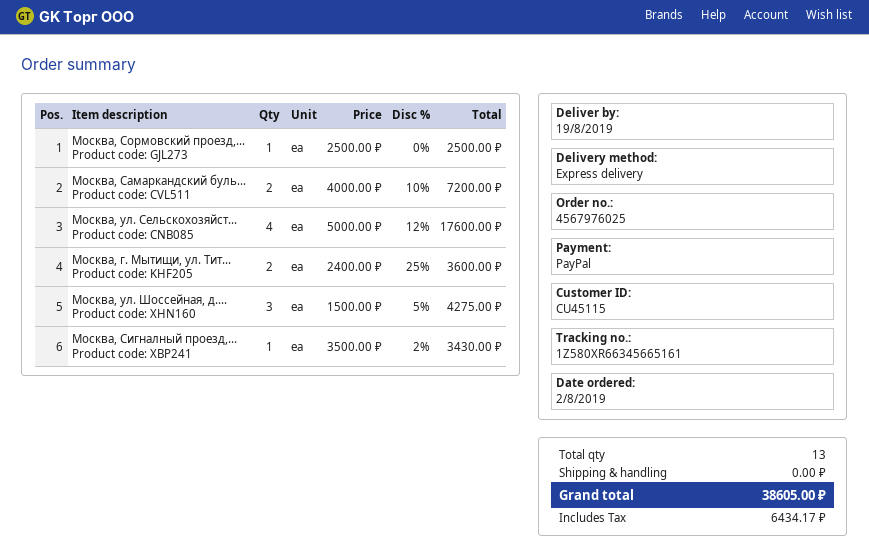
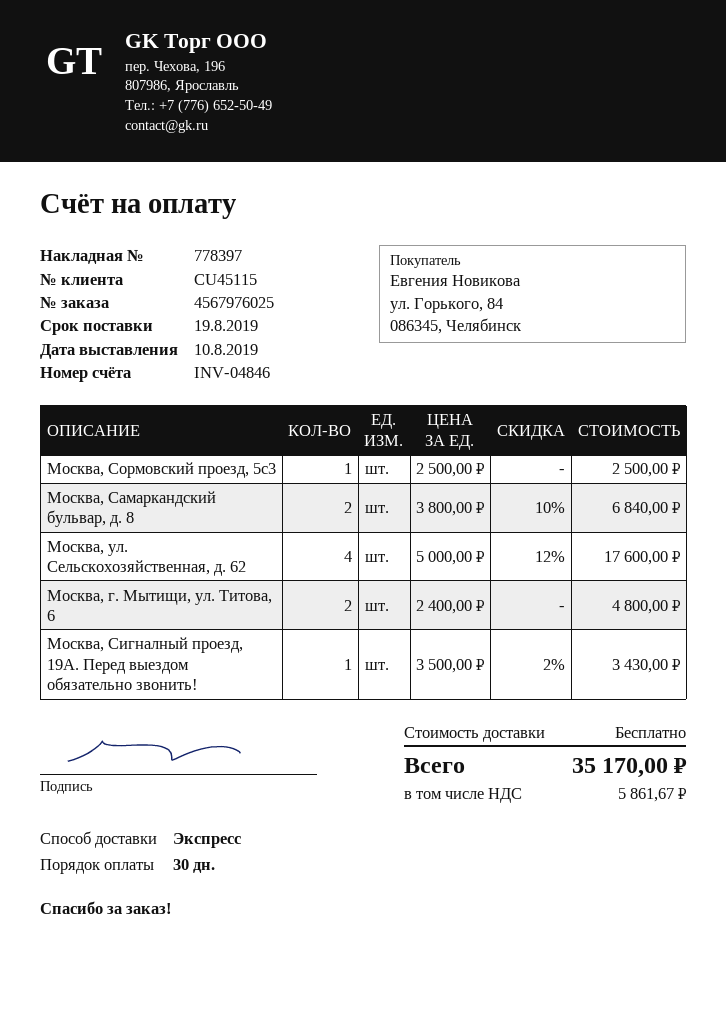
Москва, Самаркандский буль...: 2 x 4000.00 - 10% = 7200.00 -> 2 x 3800.00 - 10% = 6840.00
Москва, г. Мытищи, ул. Тит...: 2 x 2400.00 - 25% = 3600.00 -> 2 x 2400.00 = 4800.00
Москва, ул. Шоссейная, д....: 3 x 1500.00 - 5% = 4275.00 -> none
tax: 6434.17 -> 5861.67
total: 38605.00 -> 35170.00

